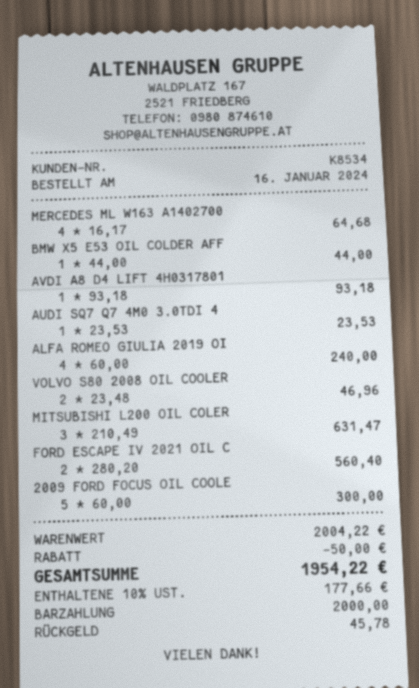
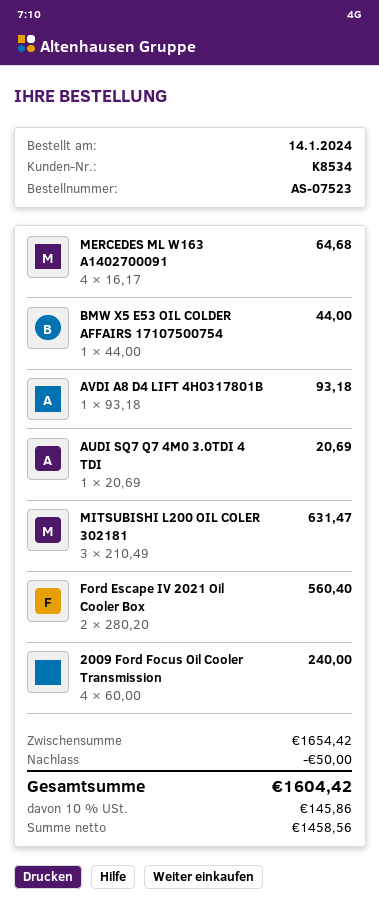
order date: 2024-01-16 -> 2024-01-14
AUDI SQ7 Q7 4M0 3.0TDI 4: 1 x 23.53 = 23.53 -> 1 x 20.69 = 20.69
ALFA ROMEO GIULIA 2019 OI: 4 x 60.00 = 240.00 -> none
VOLVO S80 2008 OIL COOLER: 2 x 23.48 = 46.96 -> none
2009 FORD FOCUS OIL COOLE: 5 x 60.00 = 300.00 -> 4 x 60.00 = 240.00
subtotal: 2004.22 -> 1654.42
tax: 10% = 177.66 -> 10% = 145.86
total: 1954.22 -> 1604.42

